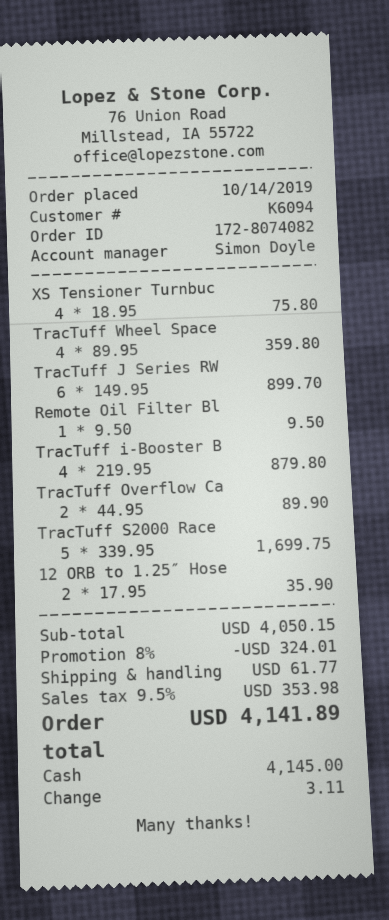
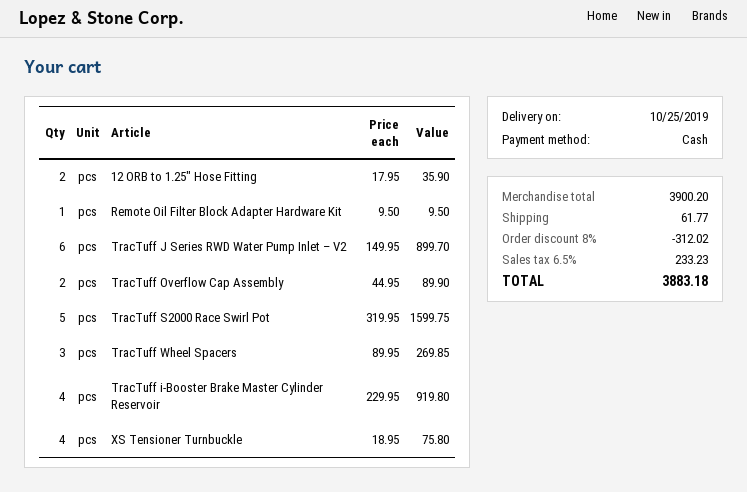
TracTuff Wheel Space: 4 x 89.95 = 359.80 -> 3 x 89.95 = 269.85
TracTuff i-Booster B: 4 x 219.95 = 879.80 -> 4 x 229.95 = 919.80
TracTuff S2000 Race: 5 x 339.95 = 1699.75 -> 5 x 319.95 = 1599.75
subtotal: 4050.15 -> 3900.20
discount: 8% = 324.01 -> 8% = 312.02
tax: 9.5% = 353.98 -> 6.5% = 233.23
total: 4141.89 -> 3883.18

